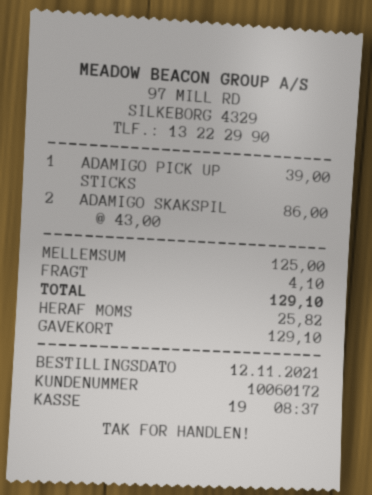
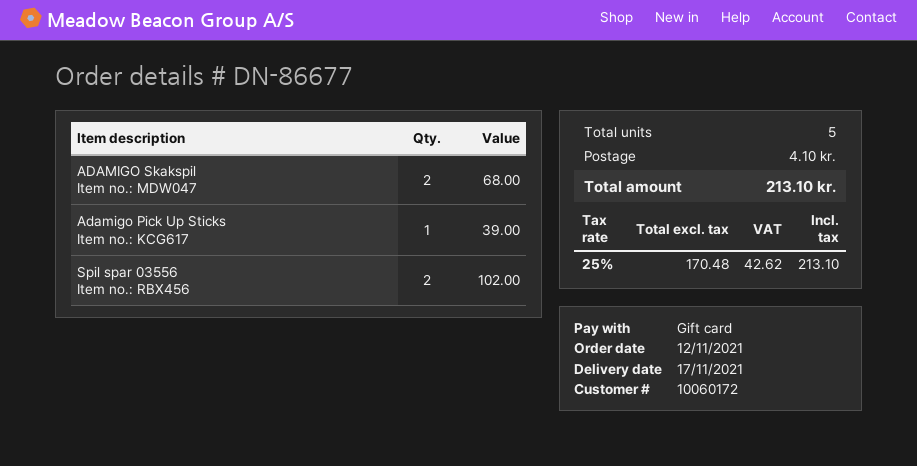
ADAMIGO SKAKSPIL: 2 for 86.00 -> 2 for 68.00
Spil spar 03556: none -> 2 for 102.00
tax: 25.82 -> 42.62
total: 129.10 -> 213.10

